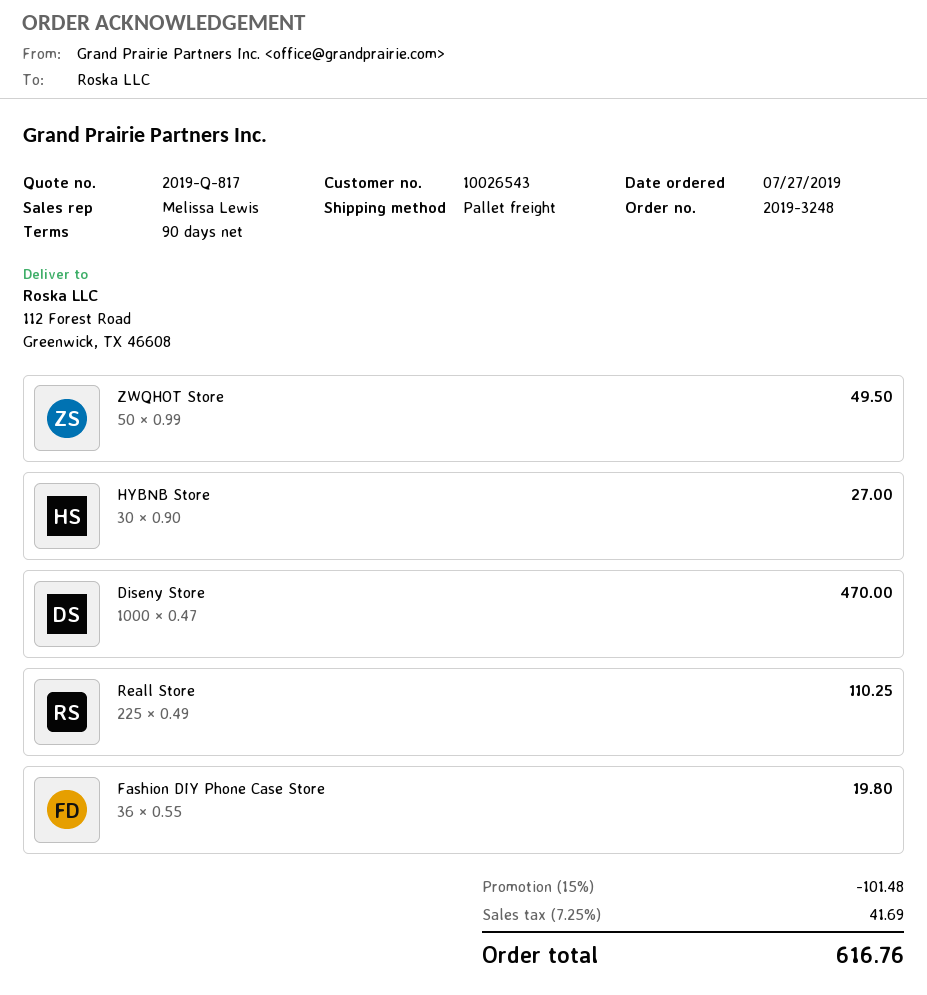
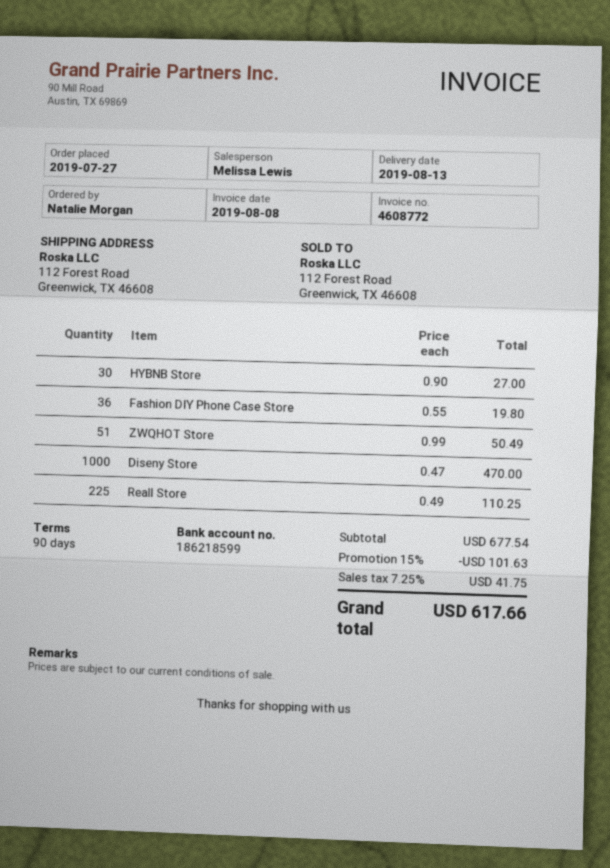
ZWQHOT Store: 50 x 0.99 = 49.50 -> 51 x 0.99 = 50.49
discount: 15% = 101.48 -> 15% = 101.63
tax: 7.25% = 41.69 -> 7.25% = 41.75
total: 616.76 -> 617.66

